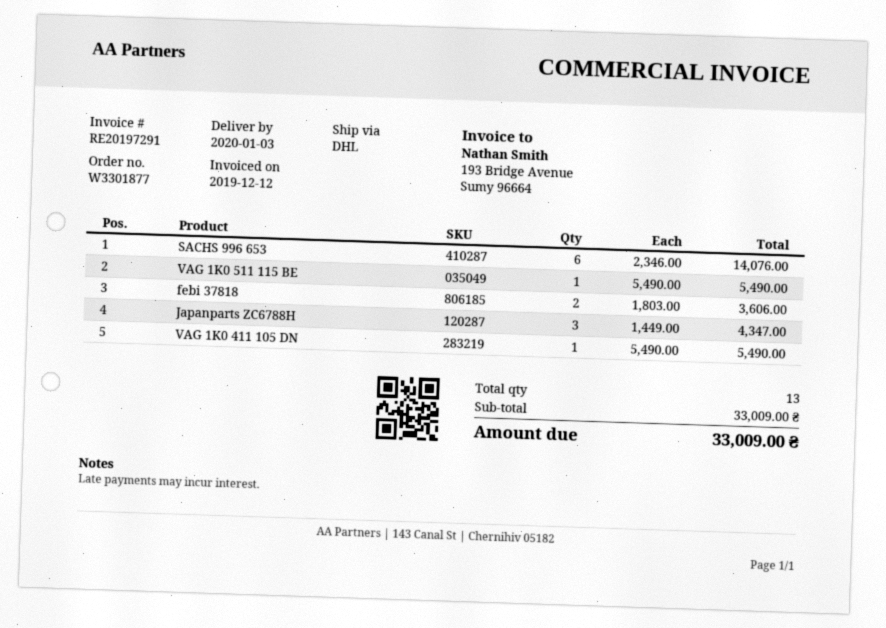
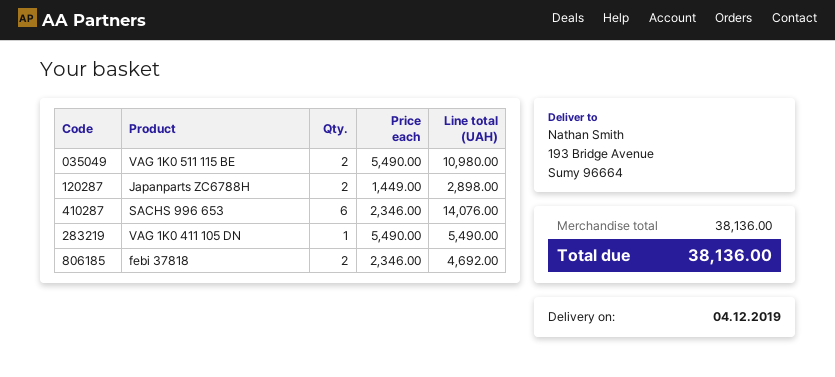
delivery date: 2020-01-03 -> 2019-12-04
VAG 1K0 511 115 BE: 1 x 5490.00 = 5490.00 -> 2 x 5490.00 = 10980.00
febi 37818: 2 x 1803.00 = 3606.00 -> 2 x 2346.00 = 4692.00
Japanparts ZC6788H: 3 x 1449.00 = 4347.00 -> 2 x 1449.00 = 2898.00
subtotal: 33009.00 -> 38136.00
total: 33009.00 -> 38136.00

